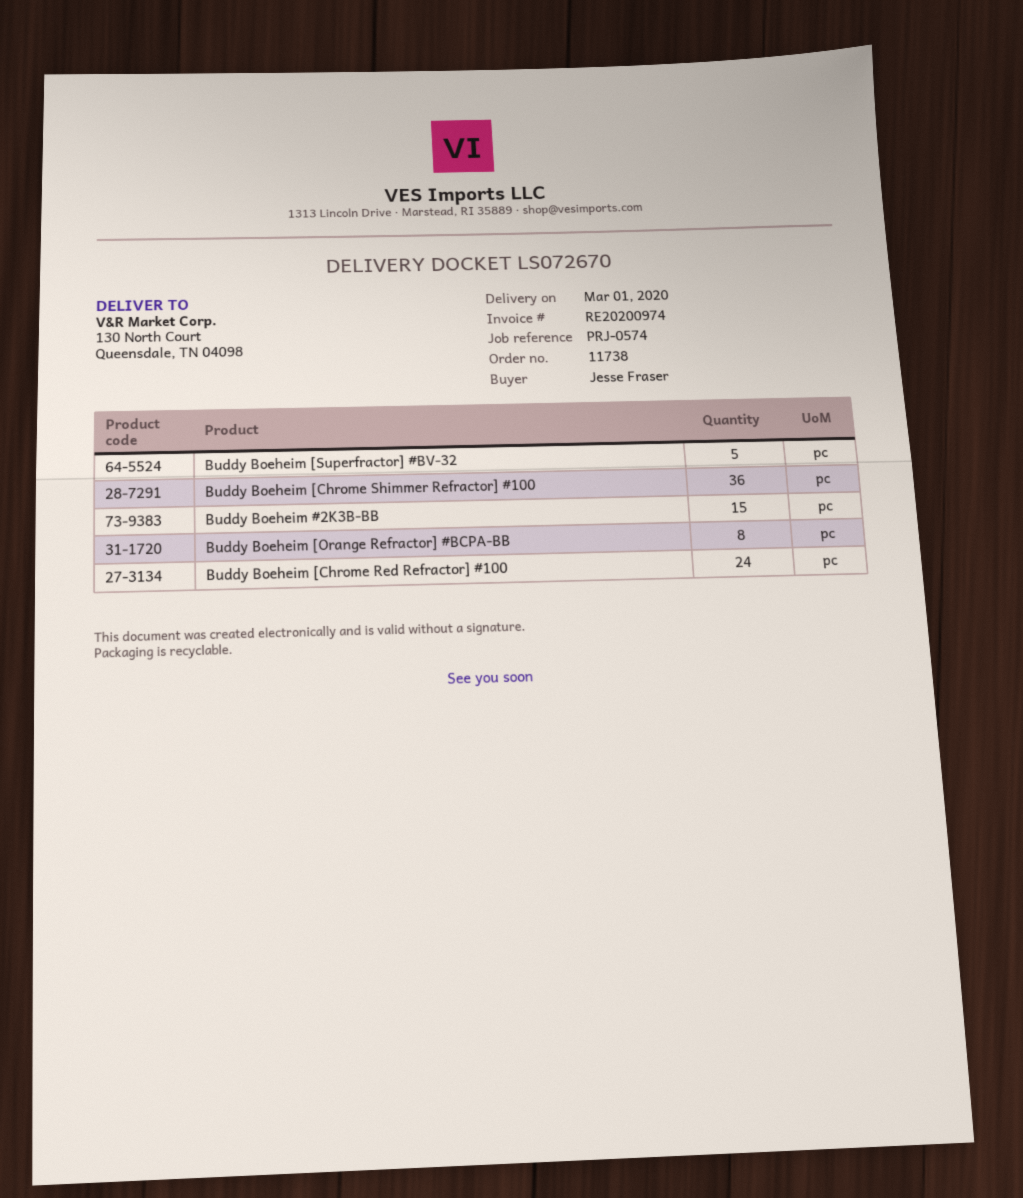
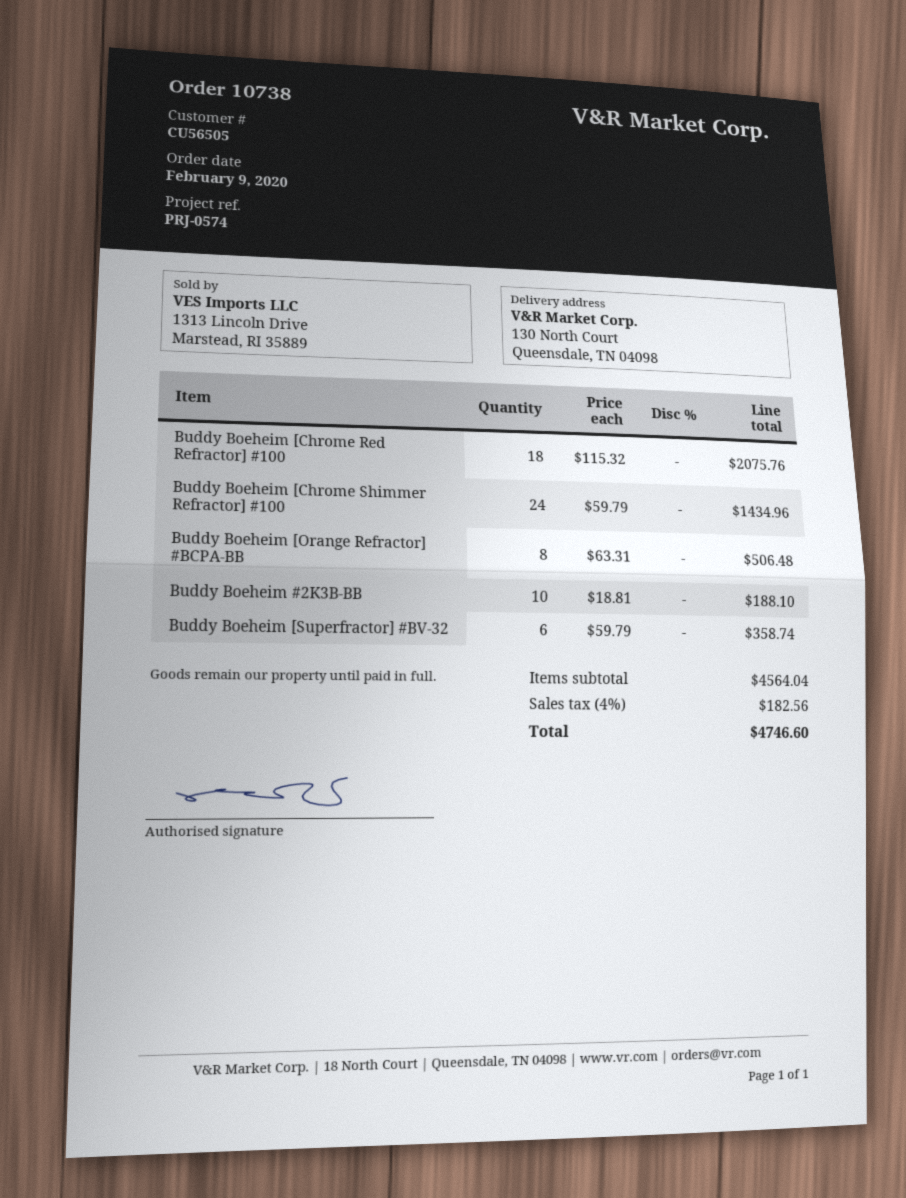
order number: 11738 -> 10738
Buddy Boeheim [Superfractor] #BV-32: 5 -> 6
Buddy Boeheim [Chrome Shimmer Refractor] #100: 36 -> 24
Buddy Boeheim #2K3B-BB: 15 -> 10
Buddy Boeheim [Chrome Red Refractor] #100: 24 -> 18

